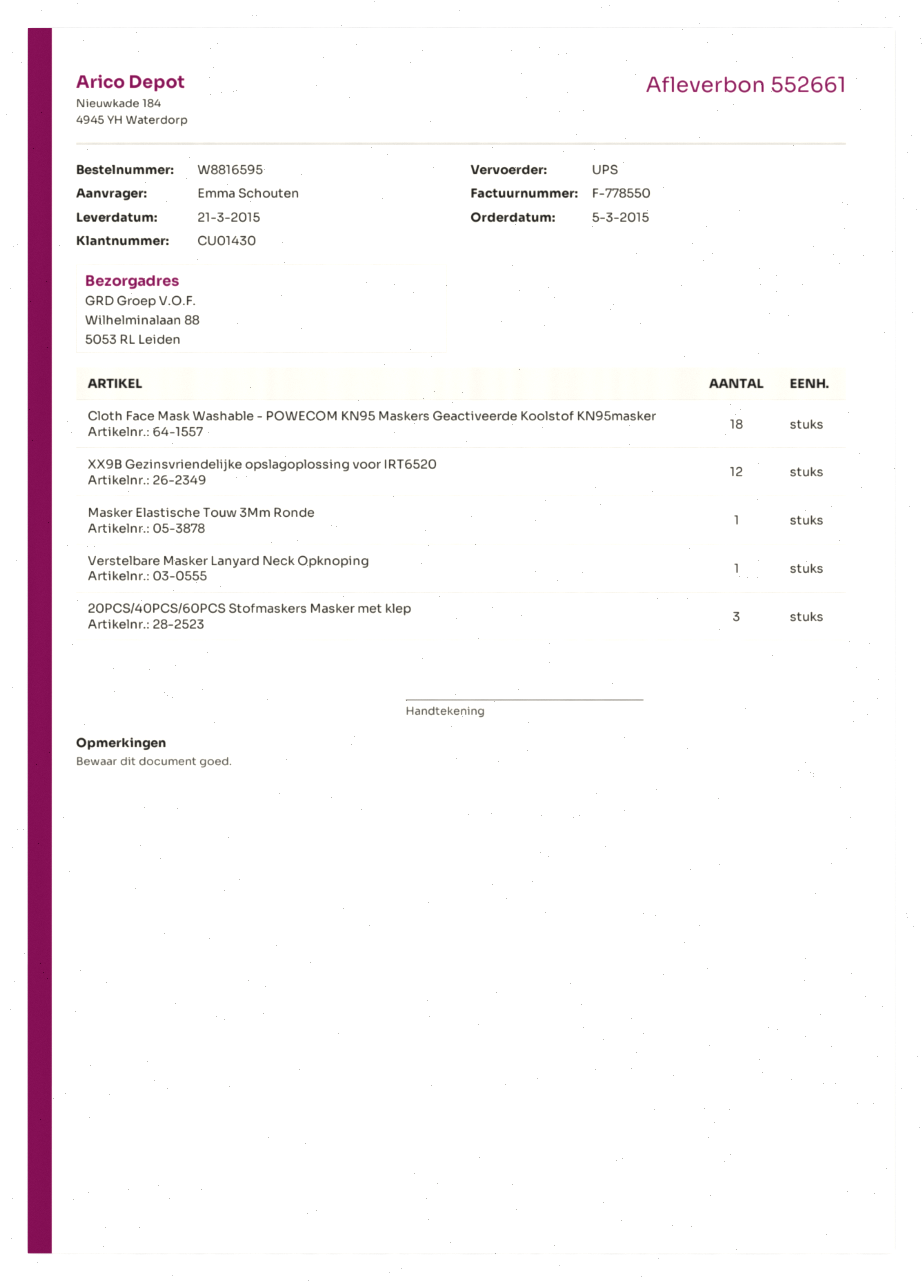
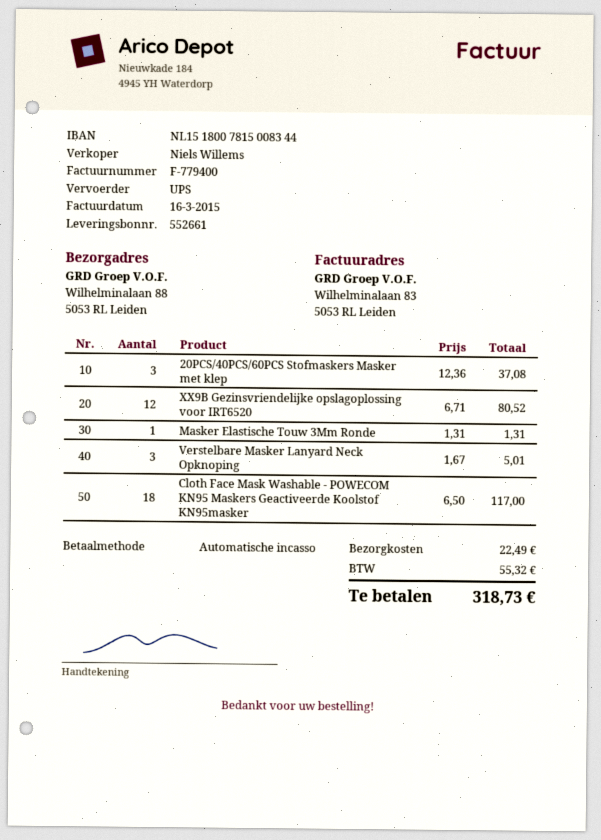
invoice number: F-778550 -> F-779400
Verstelbare Masker Lanyard Neck Opknoping: 1 -> 3

